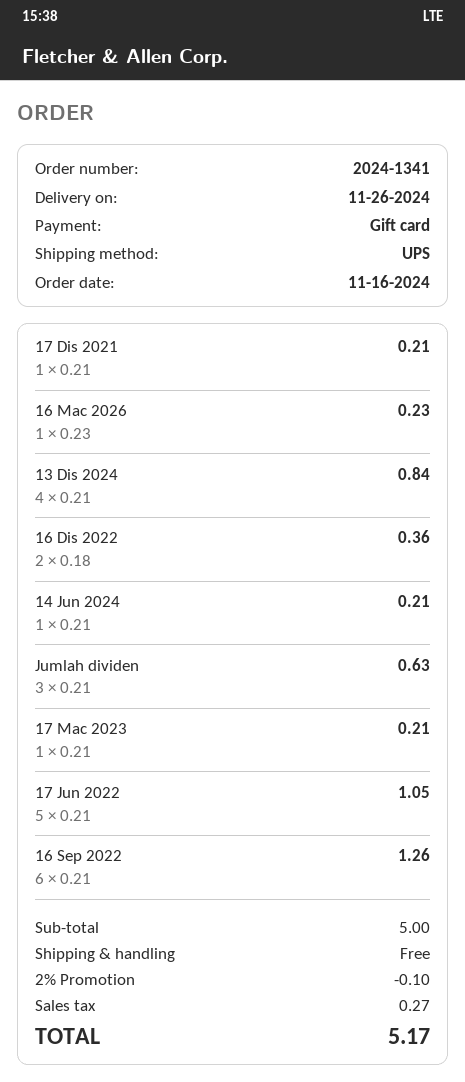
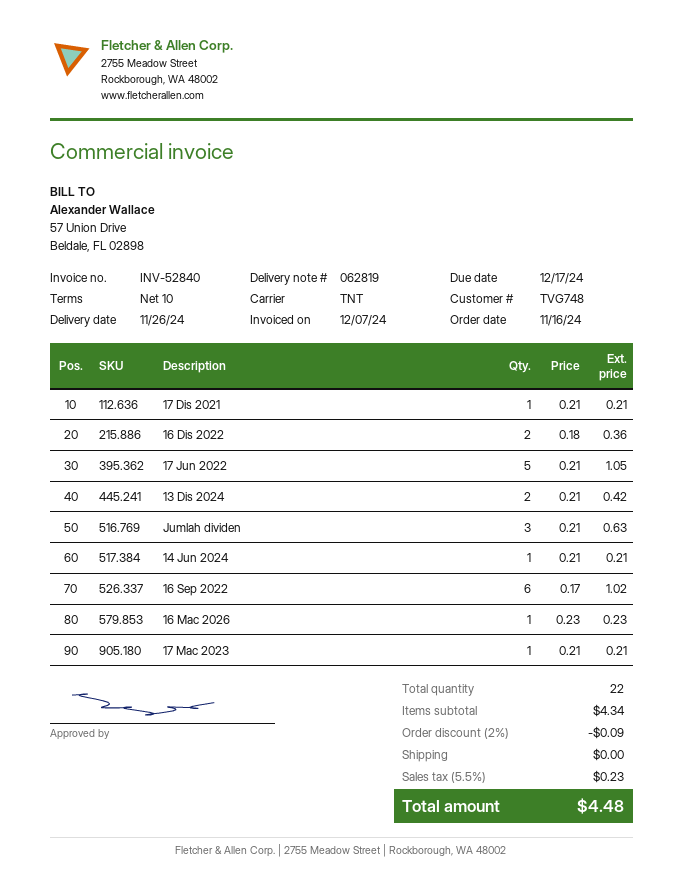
shipping method: UPS -> TNT
13 Dis 2024: 4 x 0.21 = 0.84 -> 2 x 0.21 = 0.42
16 Sep 2022: 6 x 0.21 = 1.26 -> 6 x 0.17 = 1.02
subtotal: 5.00 -> 4.34
discount: 2% = 0.10 -> 2% = 0.09
tax: 0.27 -> 0.23
total: 5.17 -> 4.48

